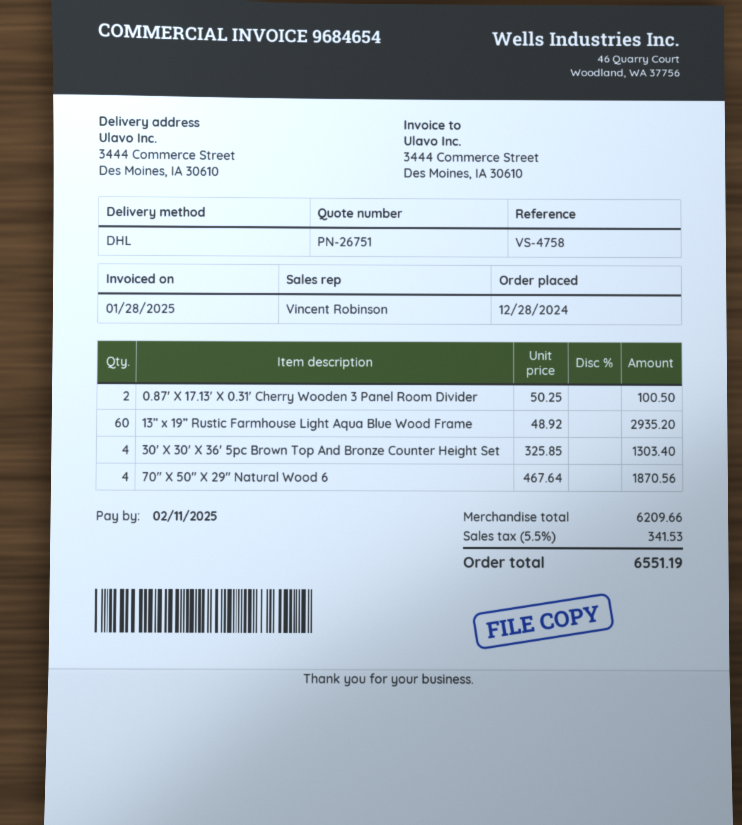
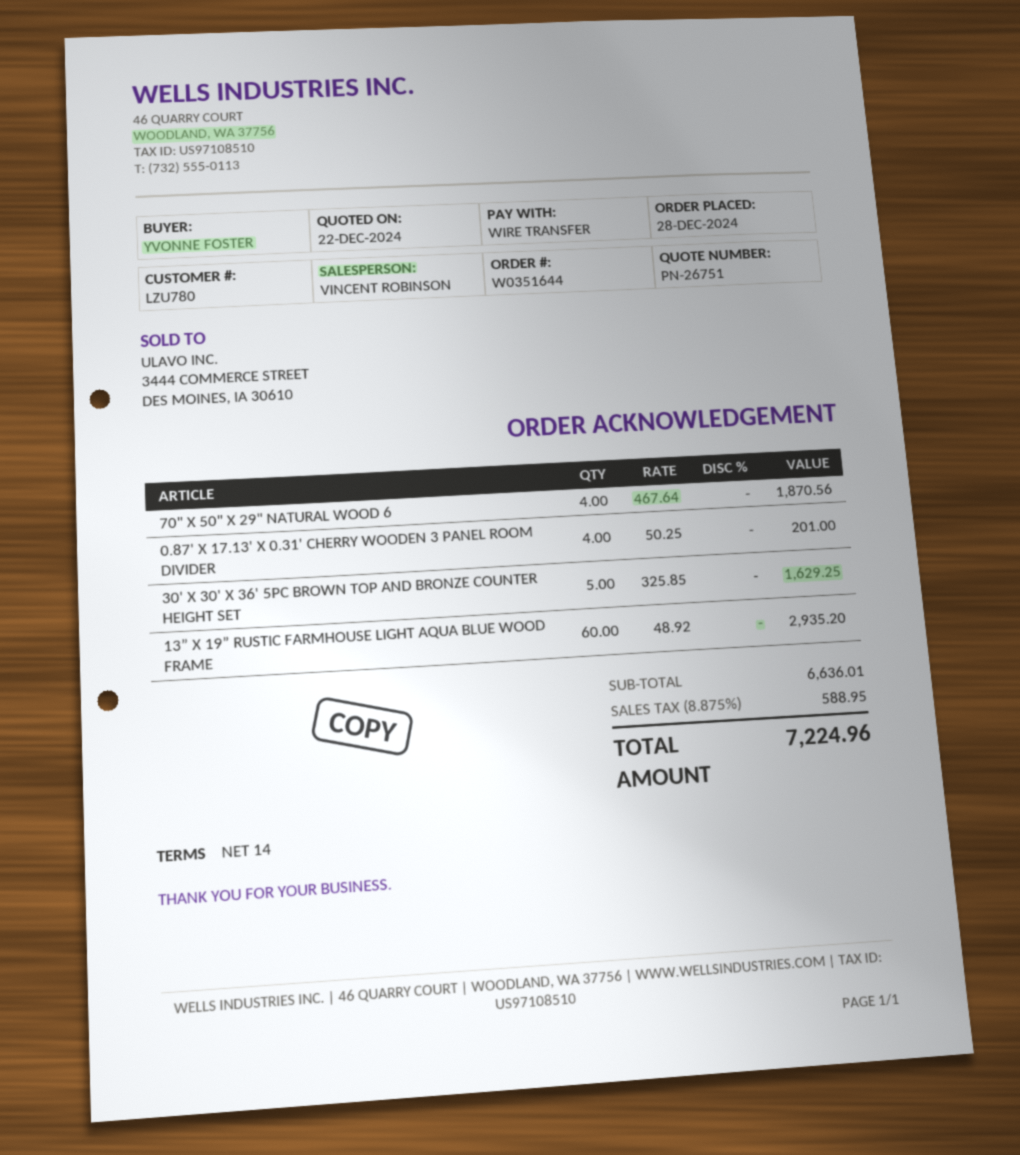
0.87' X 17.13' X 0.31' Cherry Wooden 3 Panel Room Divider: 2 x 50.25 = 100.50 -> 4 x 50.25 = 201.00
30' X 30' X 36' 5pc Brown Top And Bronze Counter Height Set: 4 x 325.85 = 1303.40 -> 5 x 325.85 = 1629.25
subtotal: 6209.66 -> 6636.01
tax: 5.5% = 341.53 -> 8.875% = 588.95
total: 6551.19 -> 7224.96

